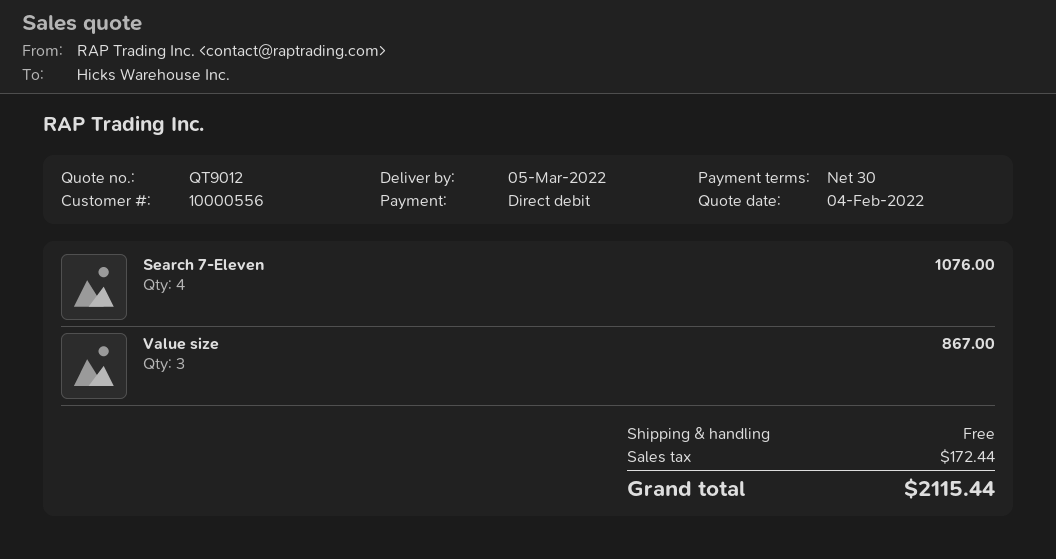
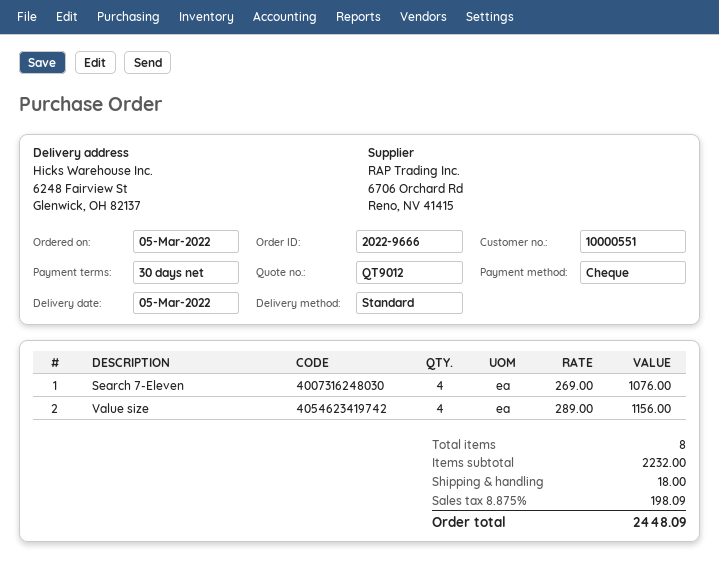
customer number: 10000556 -> 10000551
payment method: direct debit -> cheque
Value size: 3 for 867.00 -> 4 for 1156.00
shipping: 0.00 -> 18.00
tax: 172.44 -> 198.09
total: 2115.44 -> 2448.09

